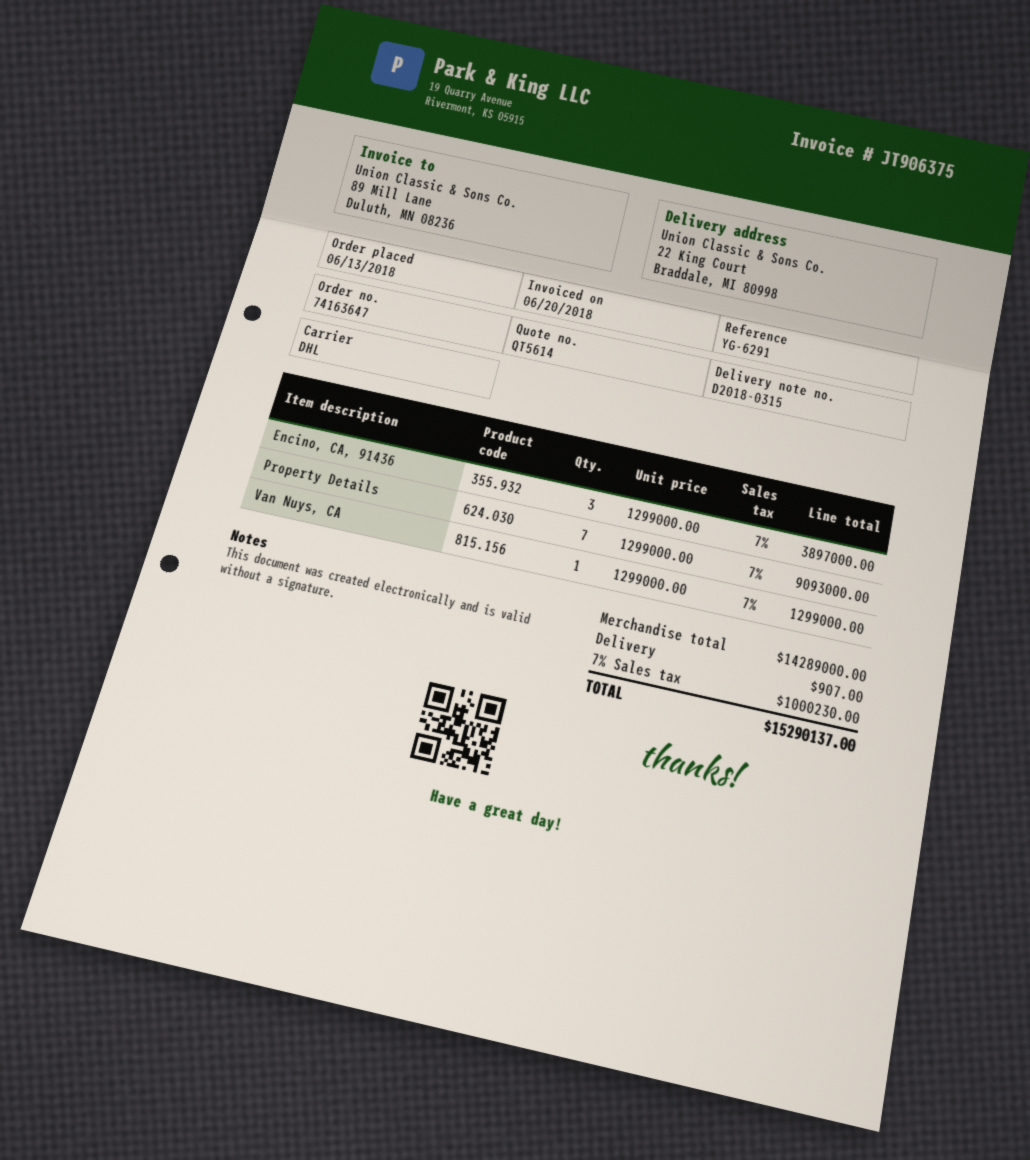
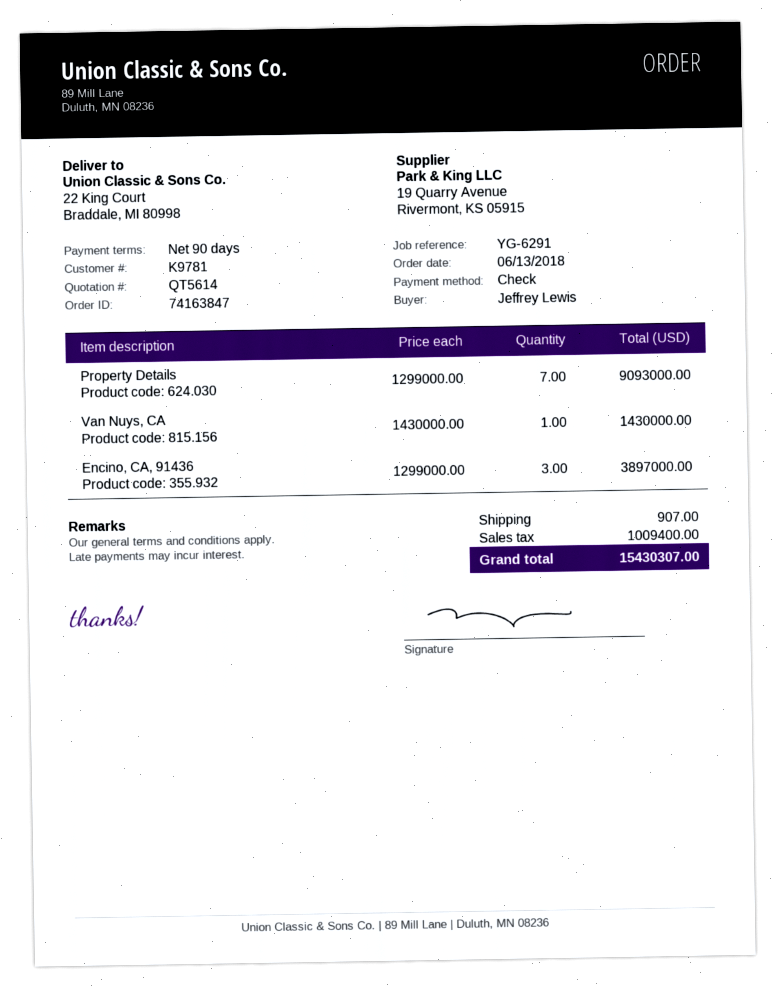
order number: 74163647 -> 74163847
Van Nuys, CA: 1 x 1299000.00 = 1299000.00 -> 1 x 1430000.00 = 1430000.00
tax: 1000230.00 -> 1009400.00
total: 15290137.00 -> 15430307.00

